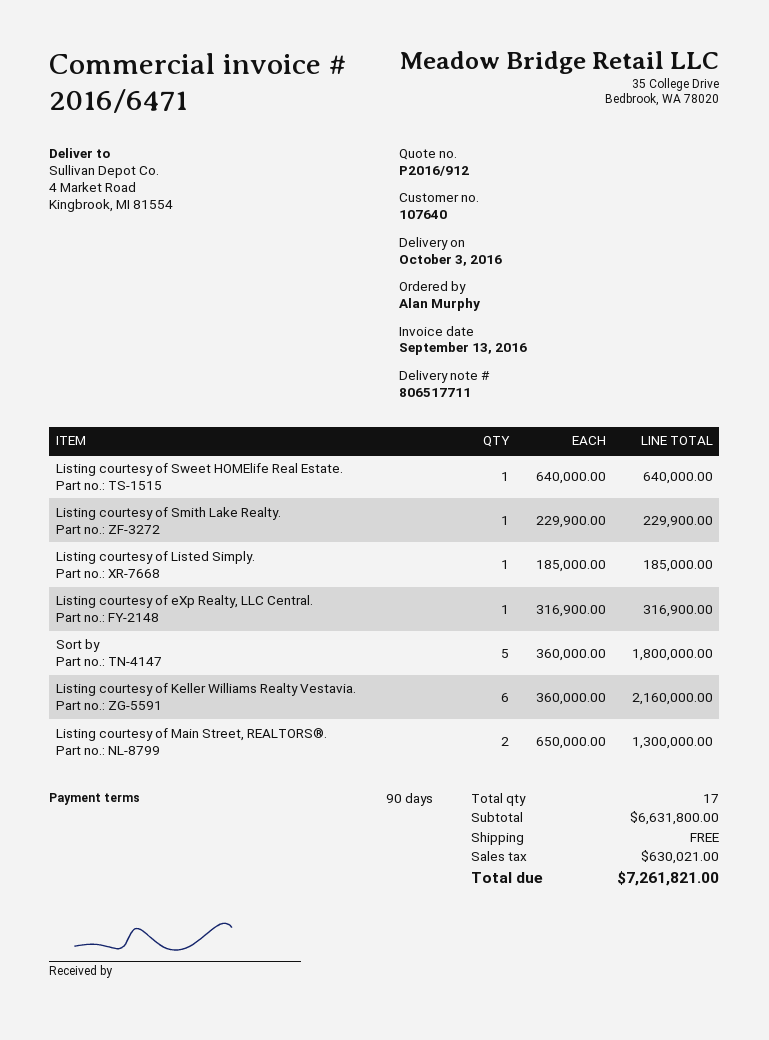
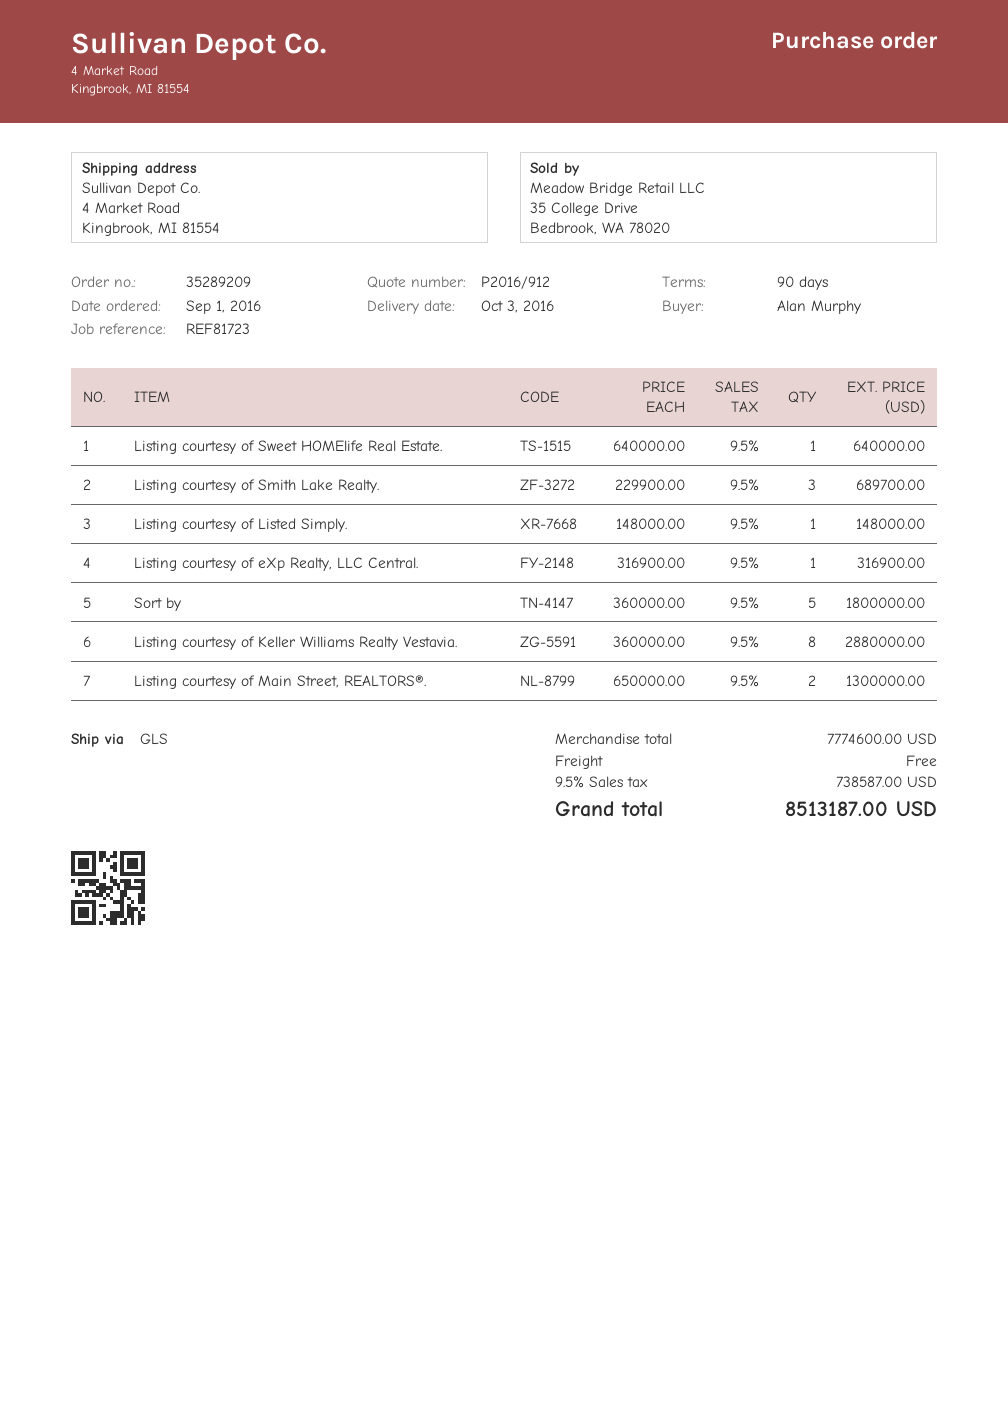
Listing courtesy of Smith Lake Realty.: 1 x 229900.00 = 229900.00 -> 3 x 229900.00 = 689700.00
Listing courtesy of Listed Simply.: 1 x 185000.00 = 185000.00 -> 1 x 148000.00 = 148000.00
Listing courtesy of Keller Williams Realty Vestavia.: 6 x 360000.00 = 2160000.00 -> 8 x 360000.00 = 2880000.00
subtotal: 6631800.00 -> 7774600.00
tax: 630021.00 -> 738587.00
total: 7261821.00 -> 8513187.00

